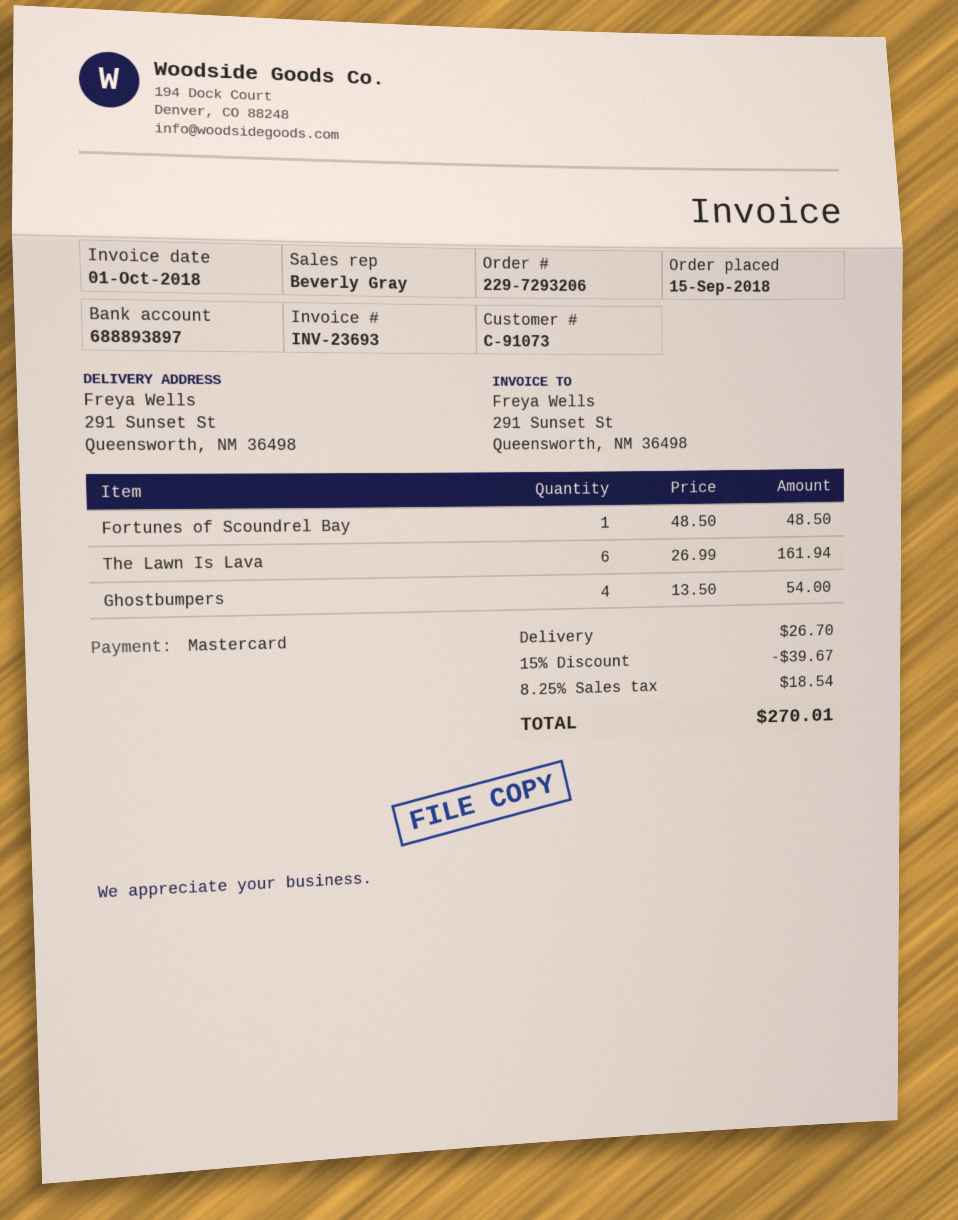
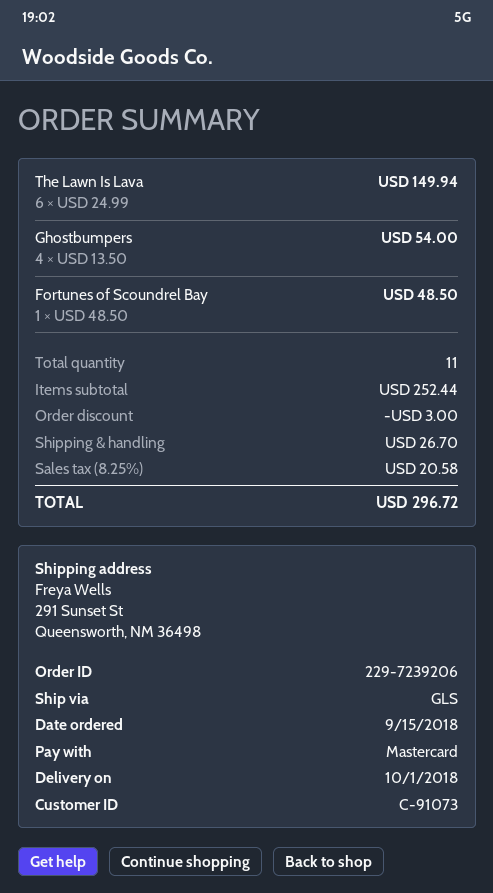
order number: 229-7293206 -> 229-7239206
The Lawn Is Lava: 6 x 26.99 = 161.94 -> 6 x 24.99 = 149.94
discount: 39.67 -> 3.00
tax: 8.25% = 18.54 -> 8.25% = 20.58
total: 270.01 -> 296.72

